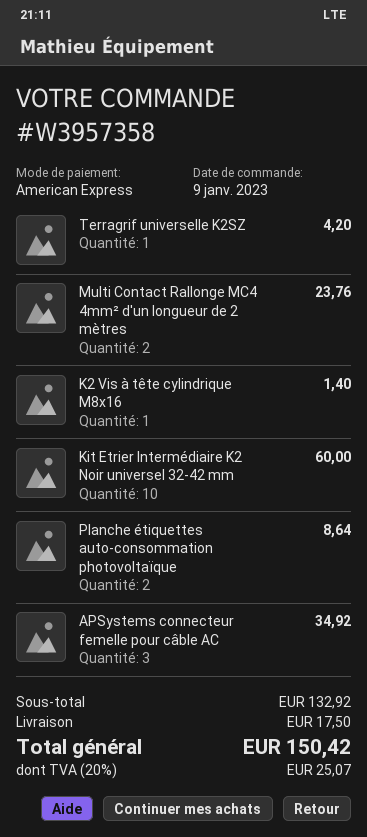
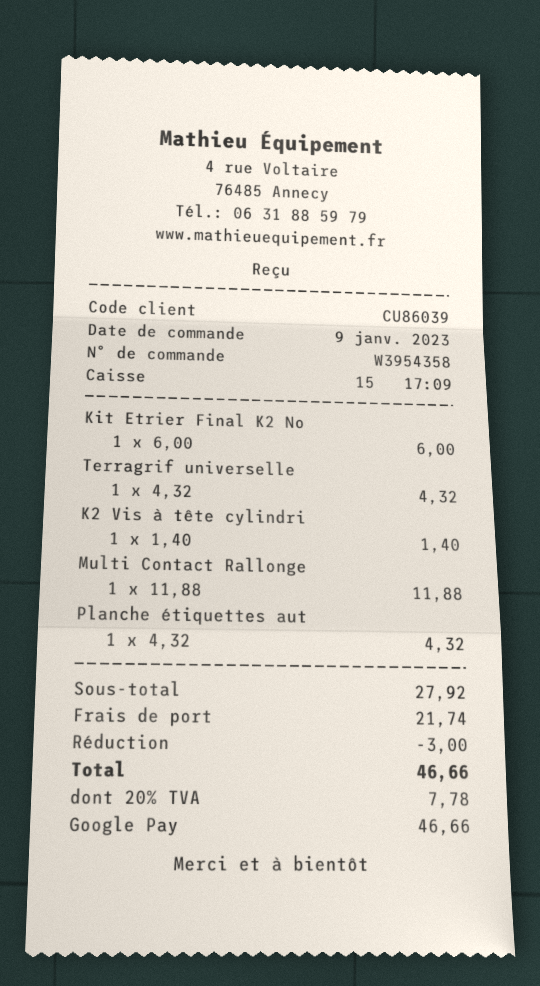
order number: W3957358 -> W3954358
payment method: American Express -> Google Pay
Terragrif universelle K2SZ: 1 for 4.20 -> 1 for 4.32
Multi Contact Rallonge MC4 4mm² d'un longueur de 2 mètres: 2 for 23.76 -> 1 for 11.88
Kit Etrier Intermédiaire K2 Noir universel 32-42 mm: 10 for 60.00 -> none
Planche étiquettes auto-consommation photovoltaïque: 2 for 8.64 -> 1 for 4.32
APSystems connecteur femelle pour câble AC: 3 for 34.92 -> none
Kit Etrier Final K2 No: none -> 1 for 6.00
subtotal: 132.92 -> 27.92
discount: none -> 3.00
shipping: 17.50 -> 21.74
tax: 20% = 25.07 -> 20% = 7.78
total: 150.42 -> 46.66

